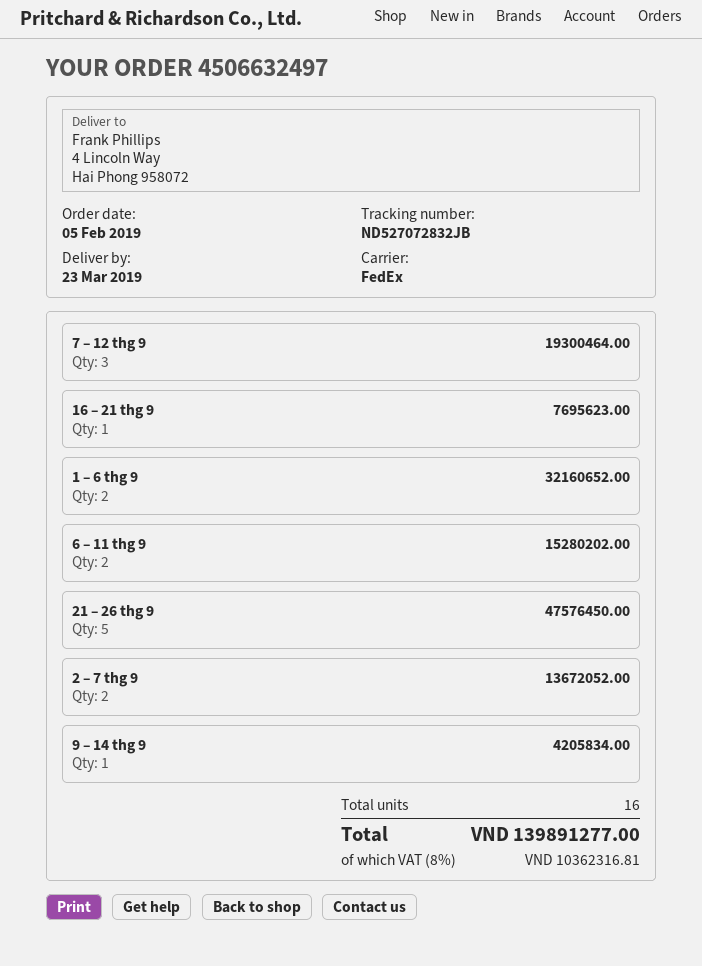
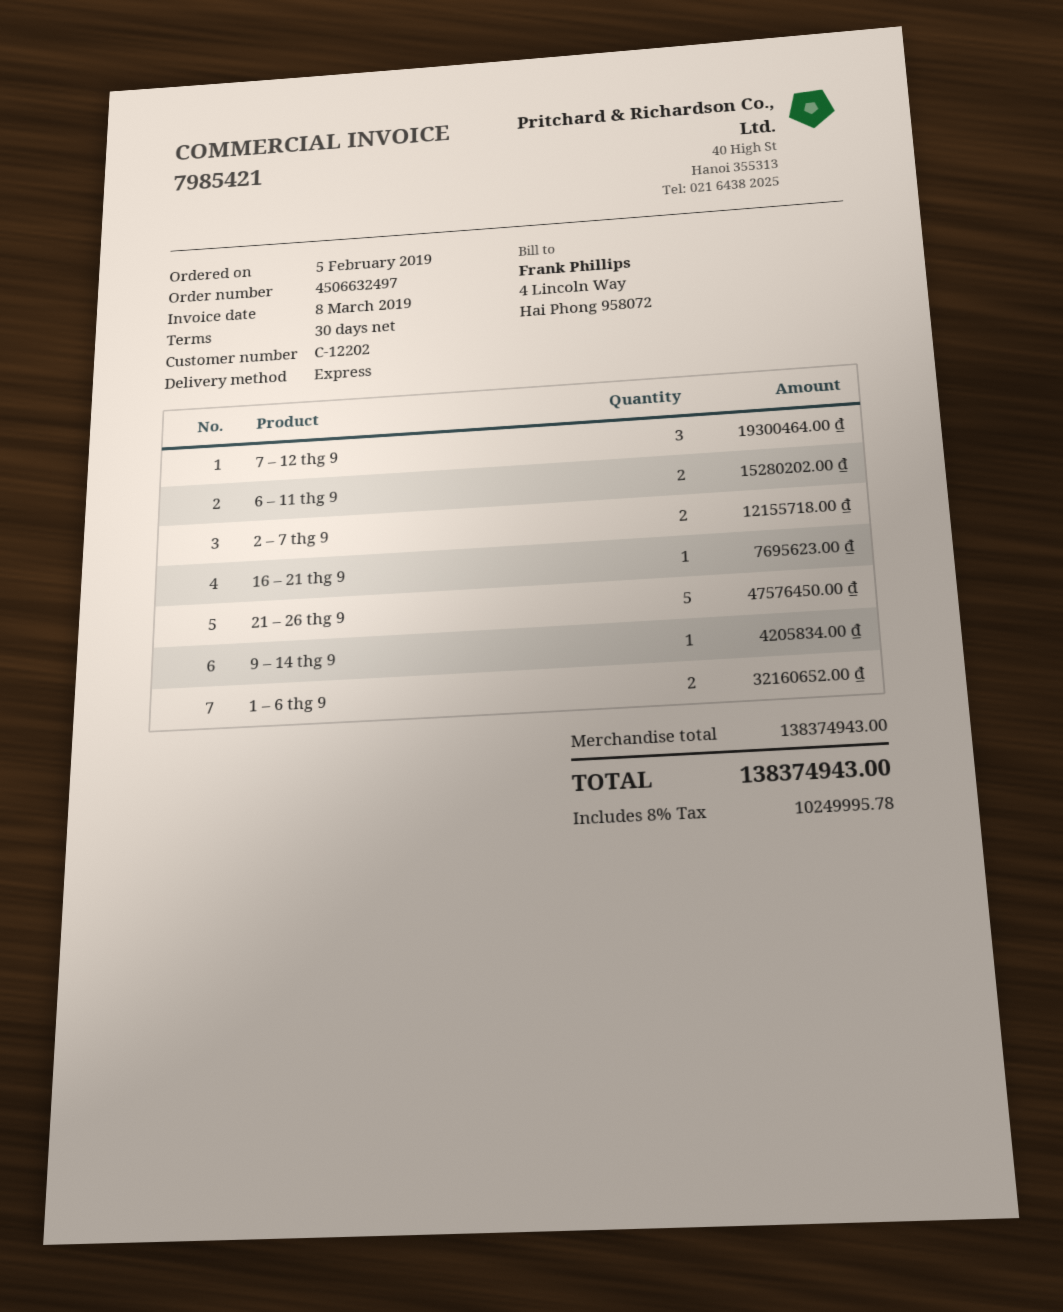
shipping method: FedEx -> express
2 – 7 thg 9: 2 for 13672052.00 -> 2 for 12155718.00
tax: 8% = 10362316.81 -> 8% = 10249995.78
total: 139891277.00 -> 138374943.00

